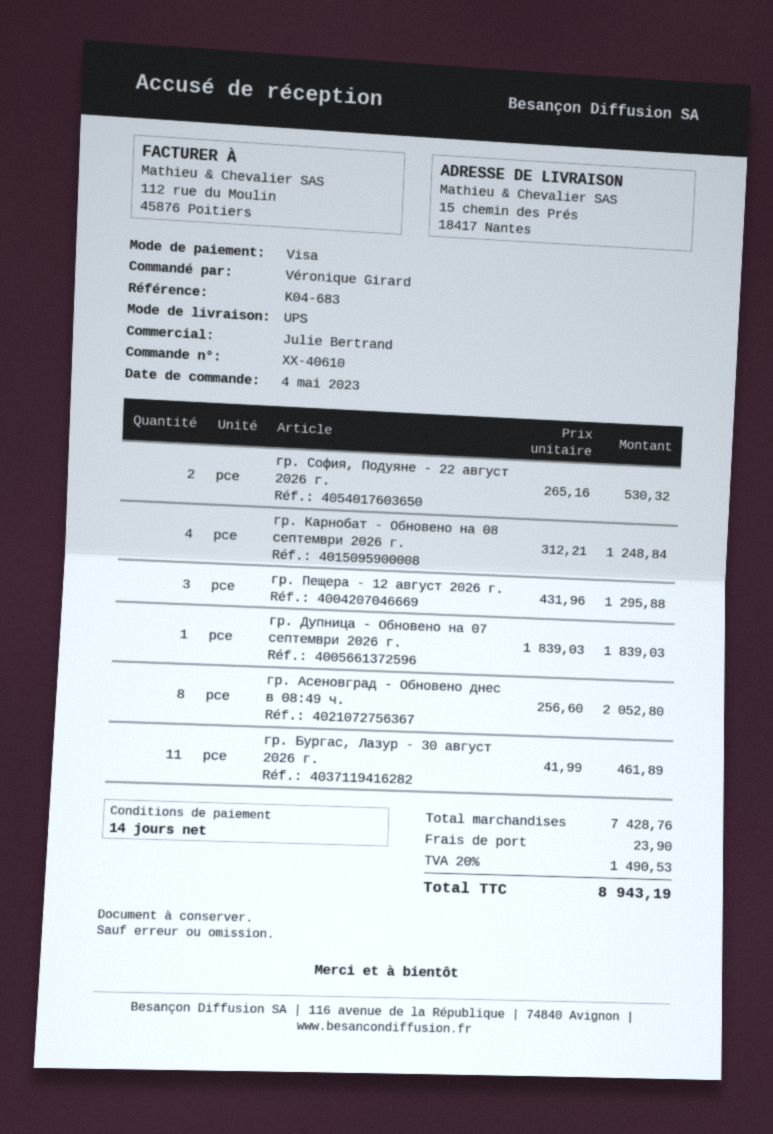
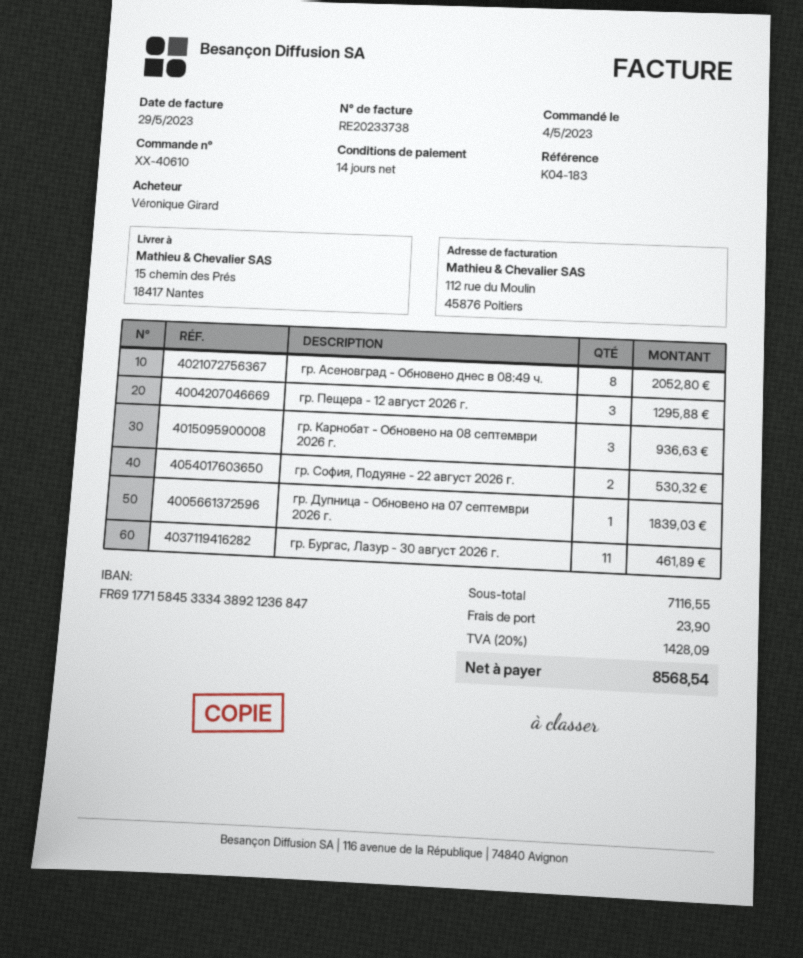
reference: K04-683 -> K04-183
гр. Карнобат - Обновено на 08 септември 2026 г.: 4 for 1248.84 -> 3 for 936.63
subtotal: 7428.76 -> 7116.55
tax: 20% = 1490.53 -> 20% = 1428.09
total: 8943.19 -> 8568.54

